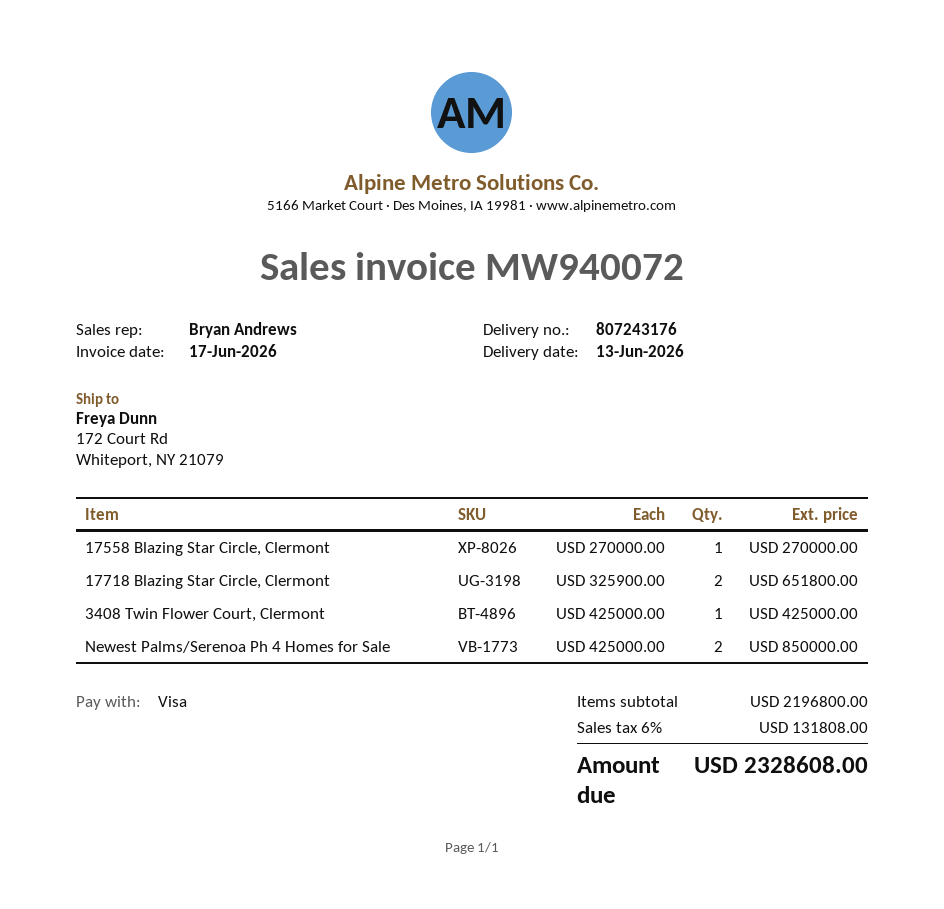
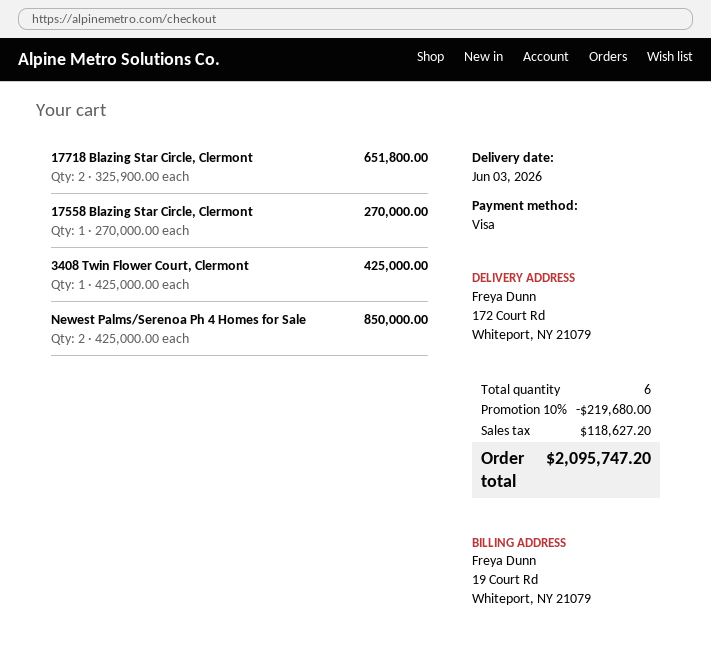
delivery date: 2026-06-13 -> 2026-06-03
discount: none -> 10% = 219680.00
tax: 131808.00 -> 118627.20
total: 2328608.00 -> 2095747.20

